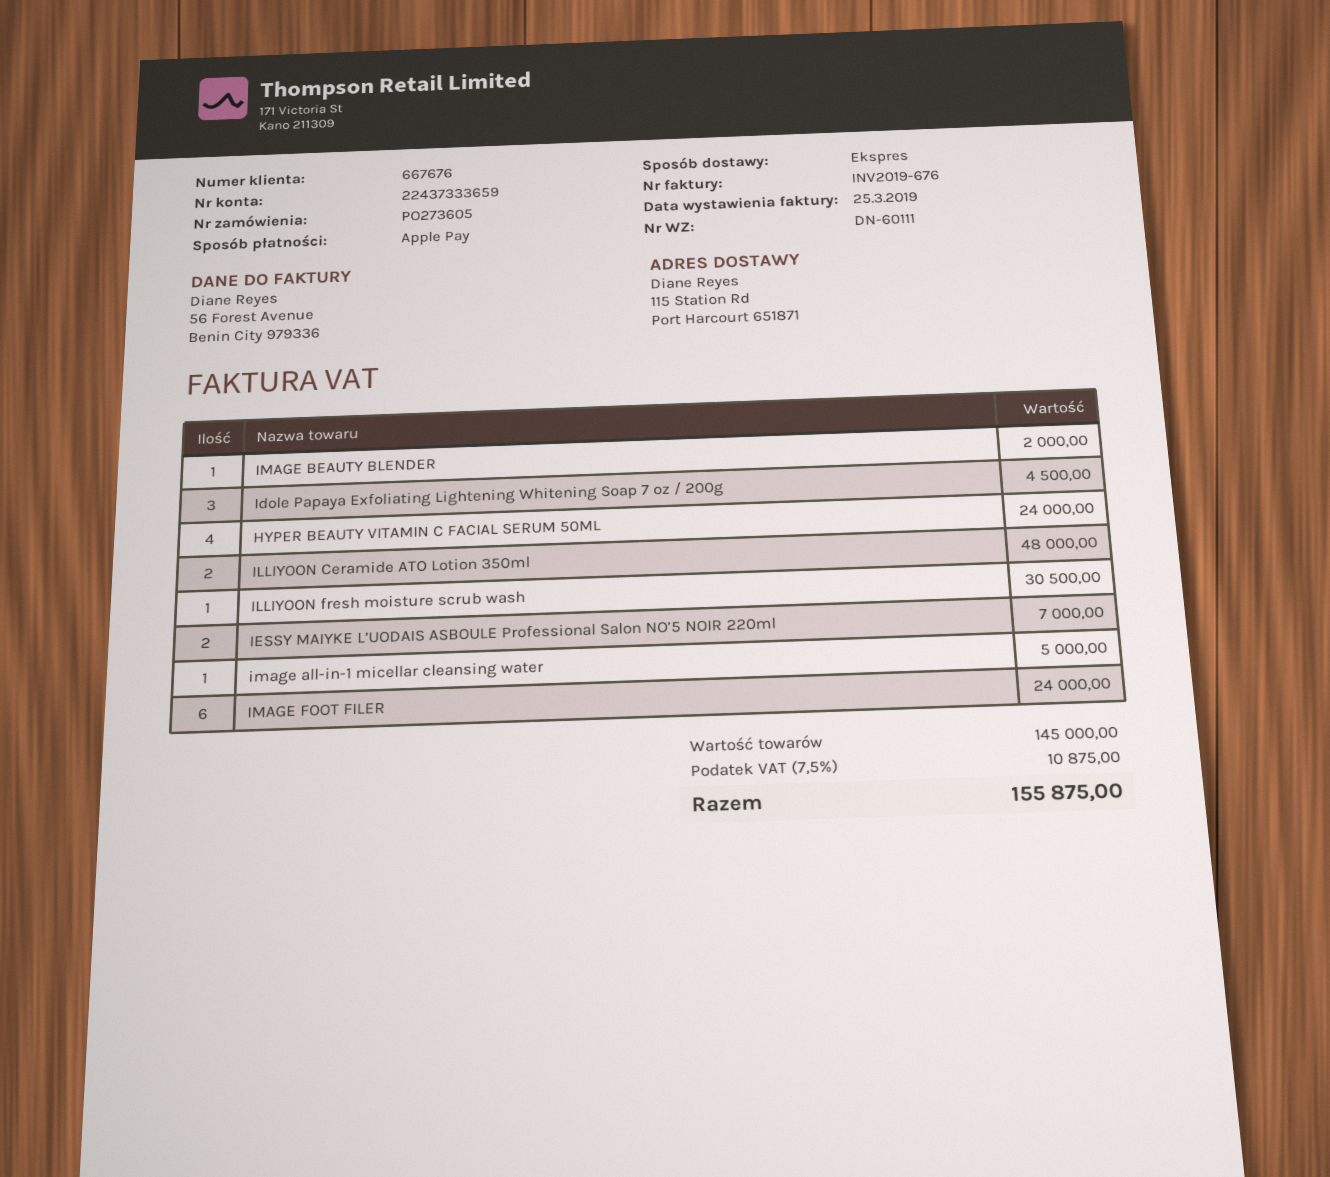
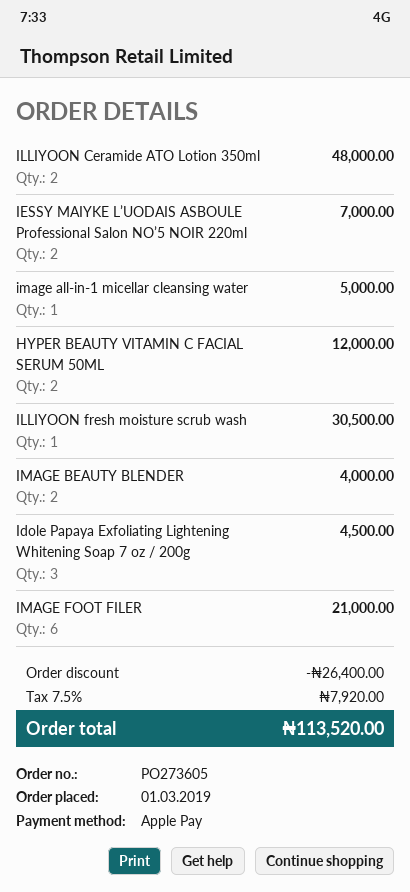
IMAGE BEAUTY BLENDER: 1 for 2000.00 -> 2 for 4000.00
HYPER BEAUTY VITAMIN C FACIAL SERUM 50ML: 4 for 24000.00 -> 2 for 12000.00
IMAGE FOOT FILER: 6 for 24000.00 -> 6 for 21000.00
discount: none -> 26400.00
tax: 7.5% = 10875.00 -> 7.5% = 7920.00
total: 155875.00 -> 113520.00

